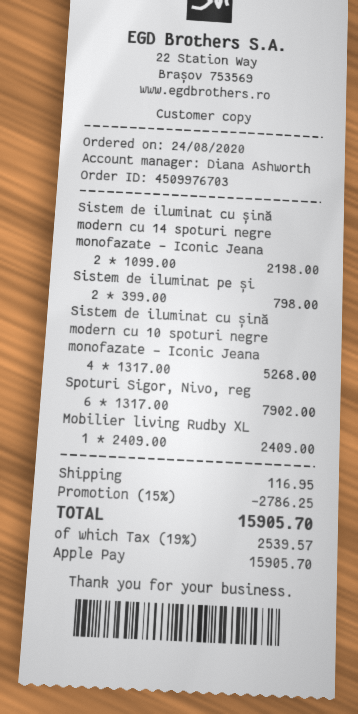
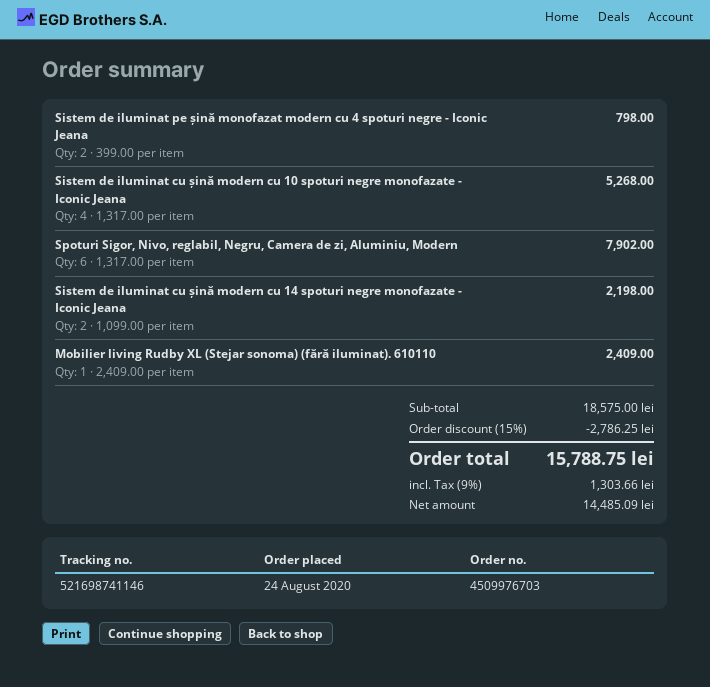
shipping: 116.95 -> none
tax: 19% = 2539.57 -> 9% = 1303.66
total: 15905.70 -> 15788.75

